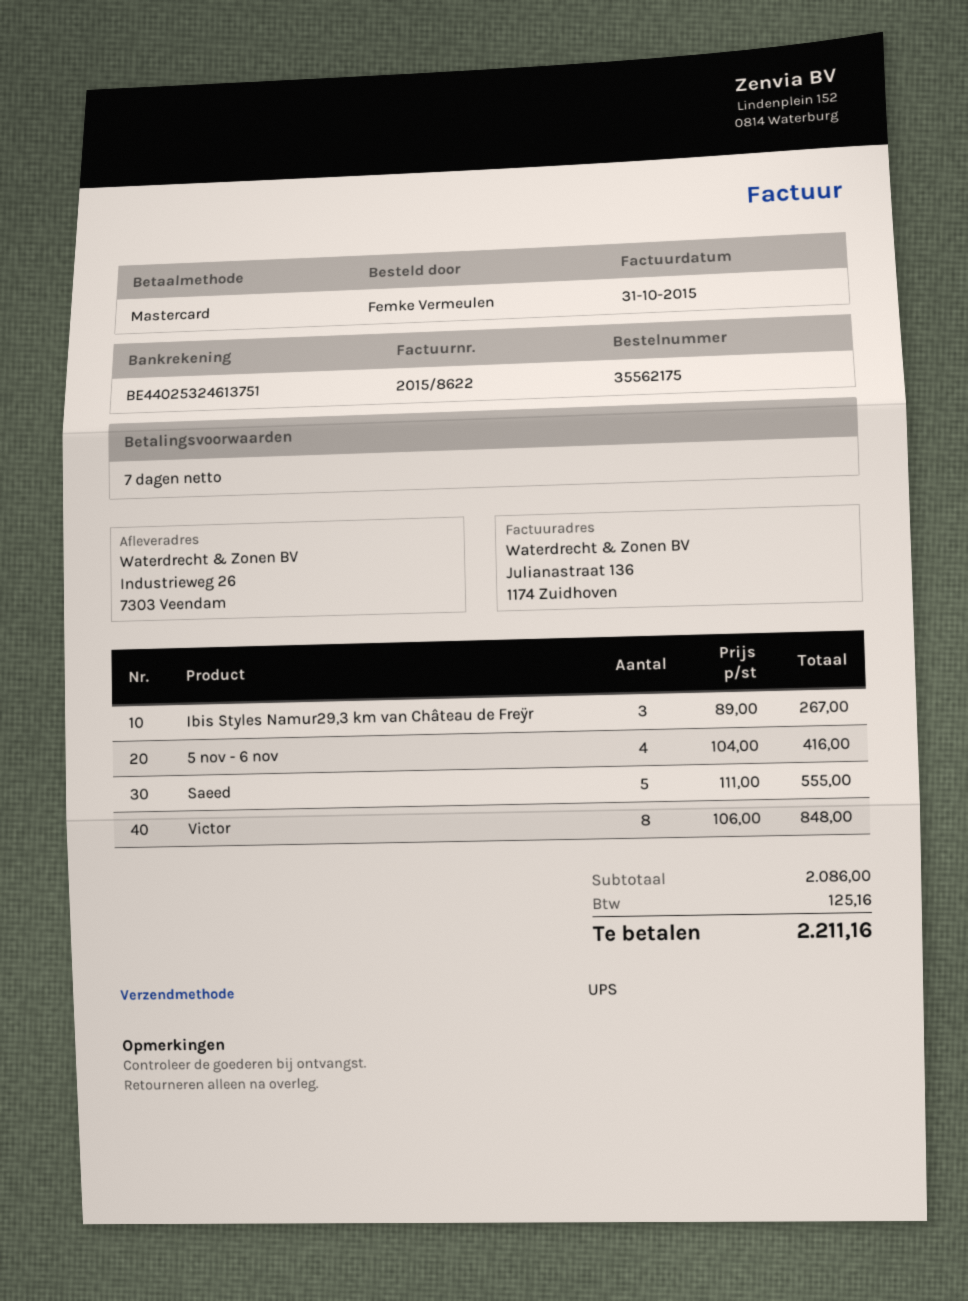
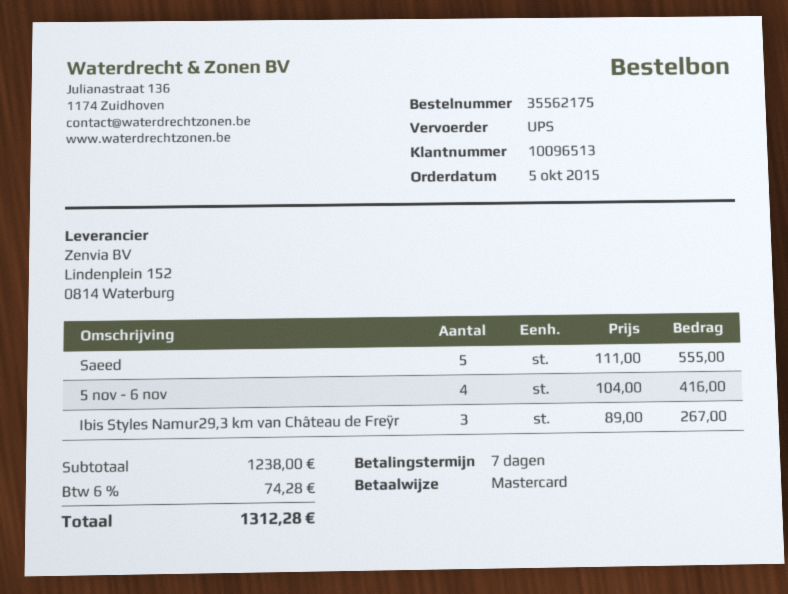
Victor: 8 x 106.00 = 848.00 -> none
subtotal: 2086.00 -> 1238.00
tax: 125.16 -> 74.28
total: 2211.16 -> 1312.28

